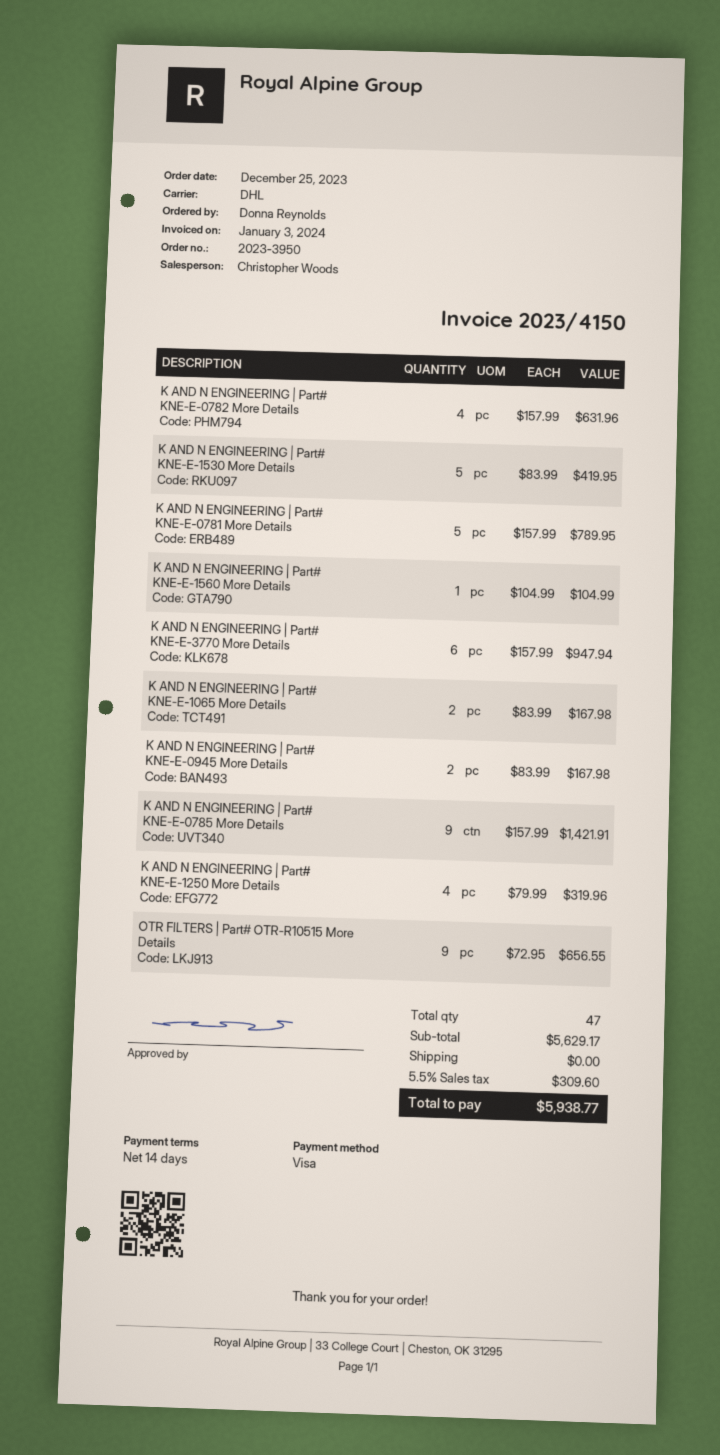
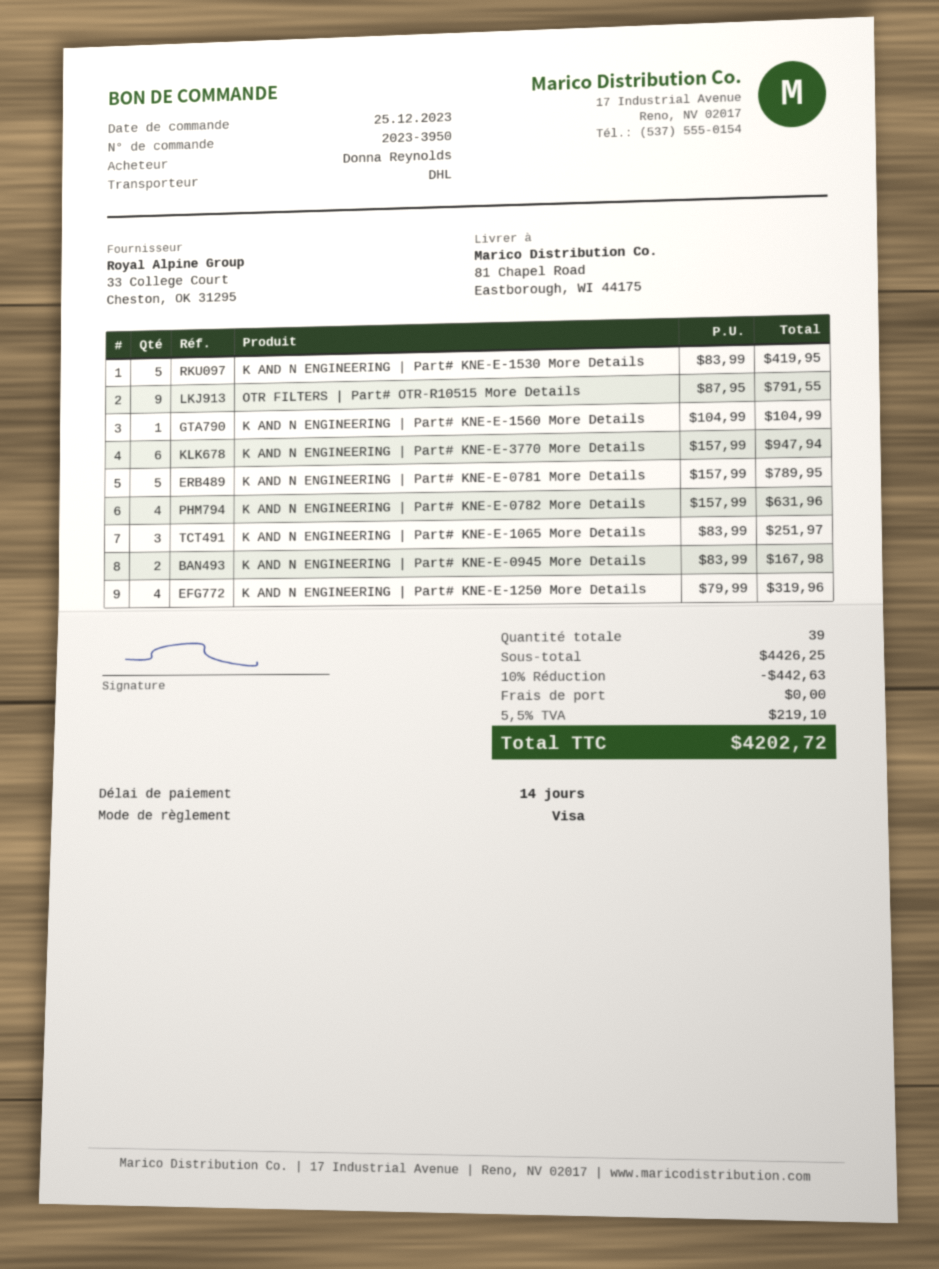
K AND N ENGINEERING | Part# KNE-E-1065 More Details: 2 x 83.99 = 167.98 -> 3 x 83.99 = 251.97
K AND N ENGINEERING | Part# KNE-E-0785 More Details: 9 x 157.99 = 1421.91 -> none
OTR FILTERS | Part# OTR-R10515 More Details: 9 x 72.95 = 656.55 -> 9 x 87.95 = 791.55
total quantity: 47 -> 39
subtotal: 5629.17 -> 4426.25
discount: none -> 10% = 442.63
tax: 5.5% = 309.60 -> 5.5% = 219.10
total: 5938.77 -> 4202.72

